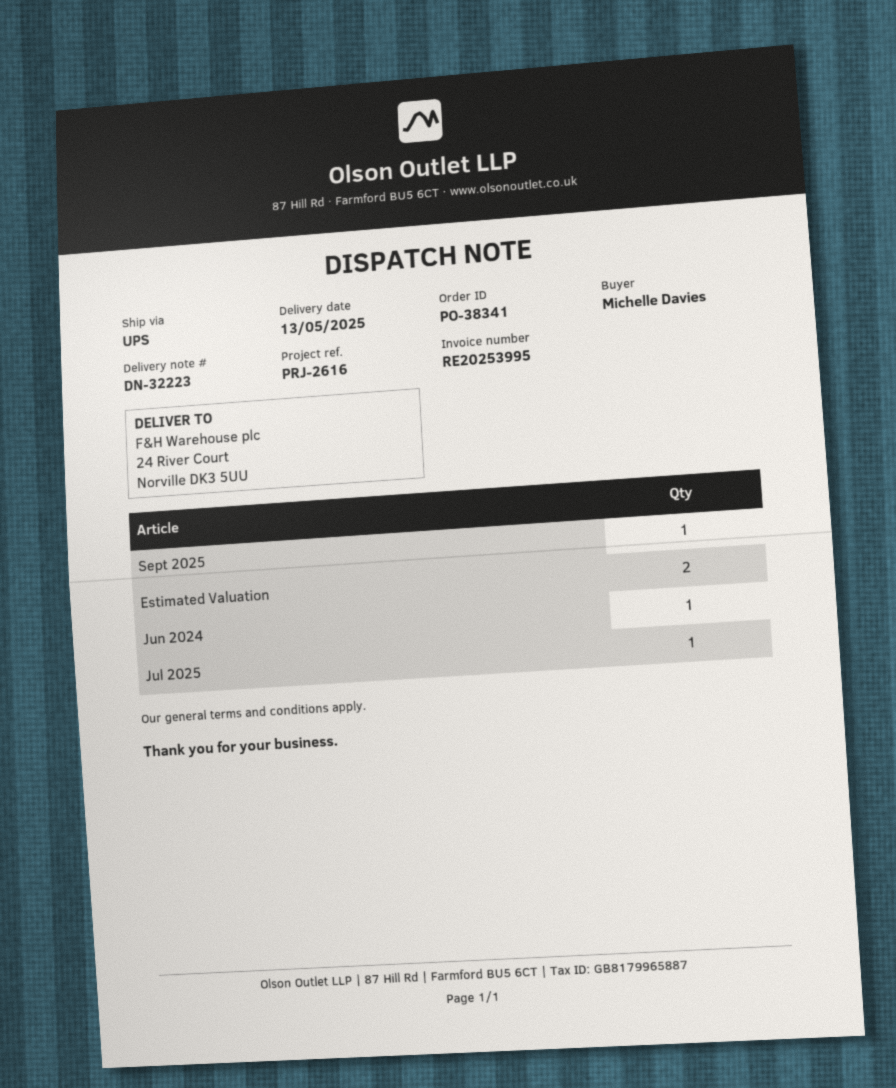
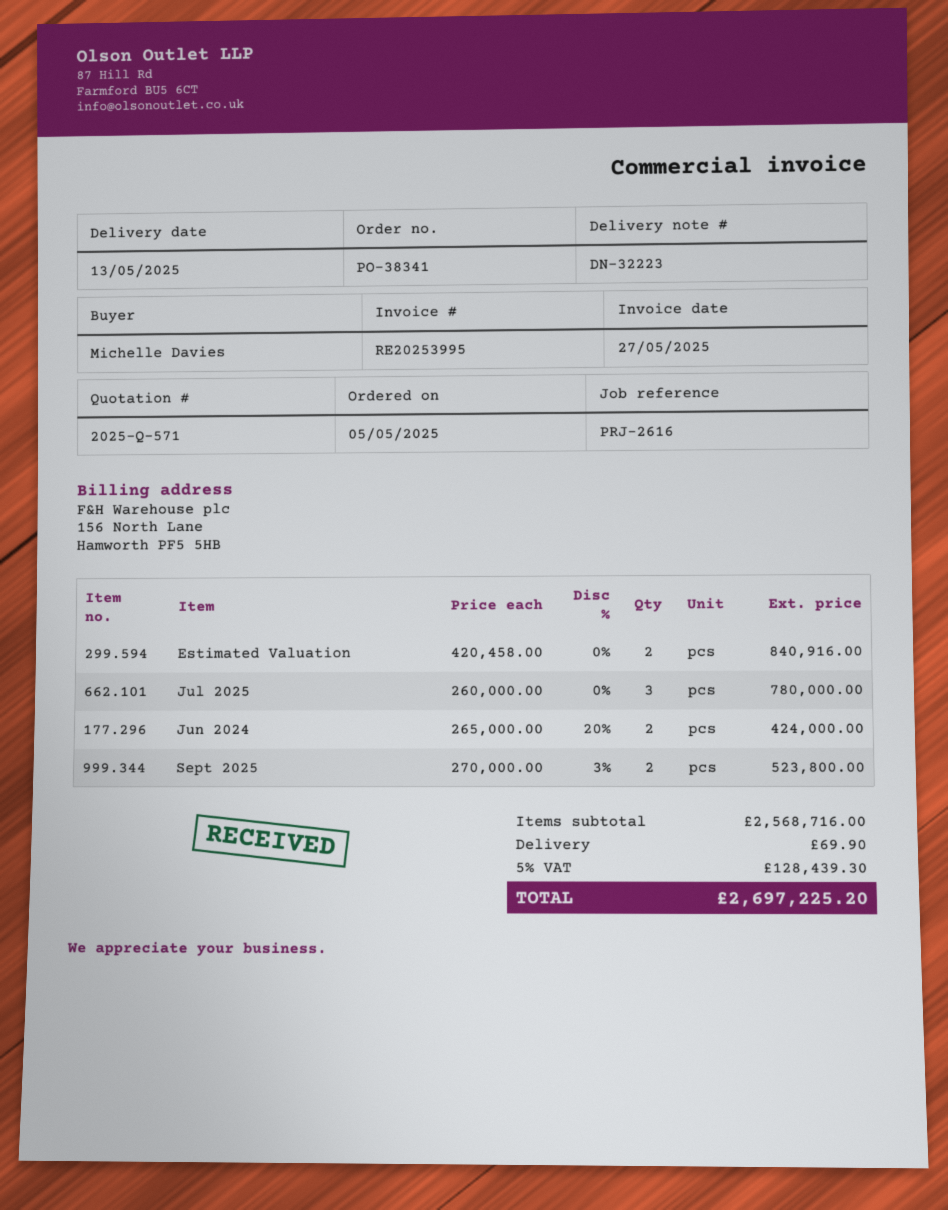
Sept 2025: 1 -> 2
Jun 2024: 1 -> 2
Jul 2025: 1 -> 3

